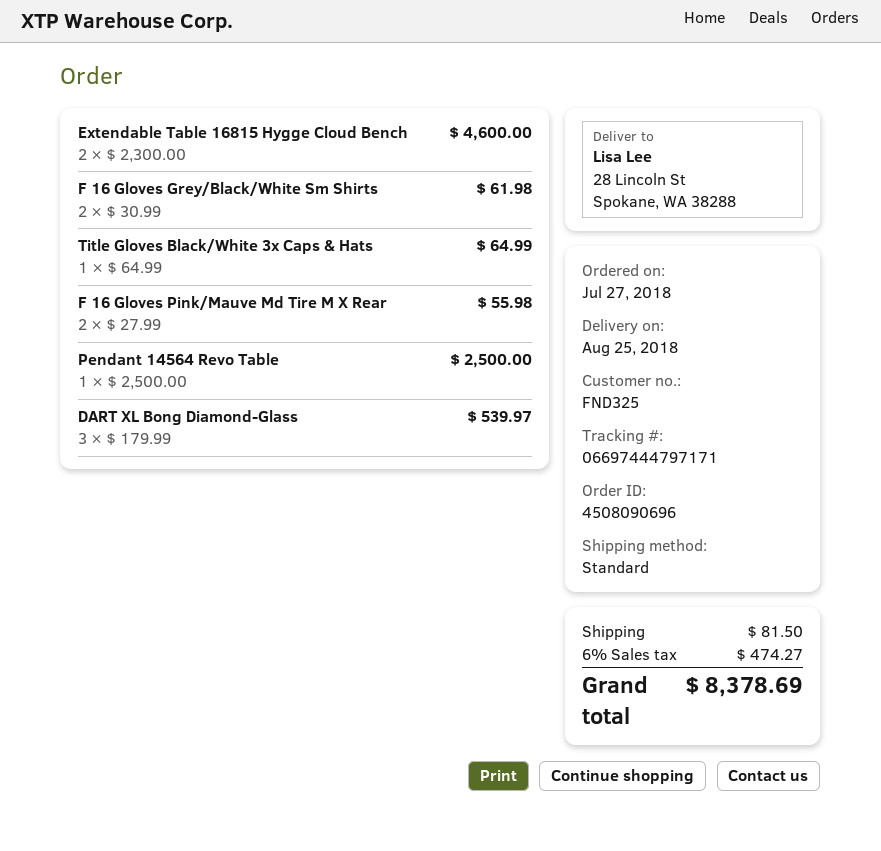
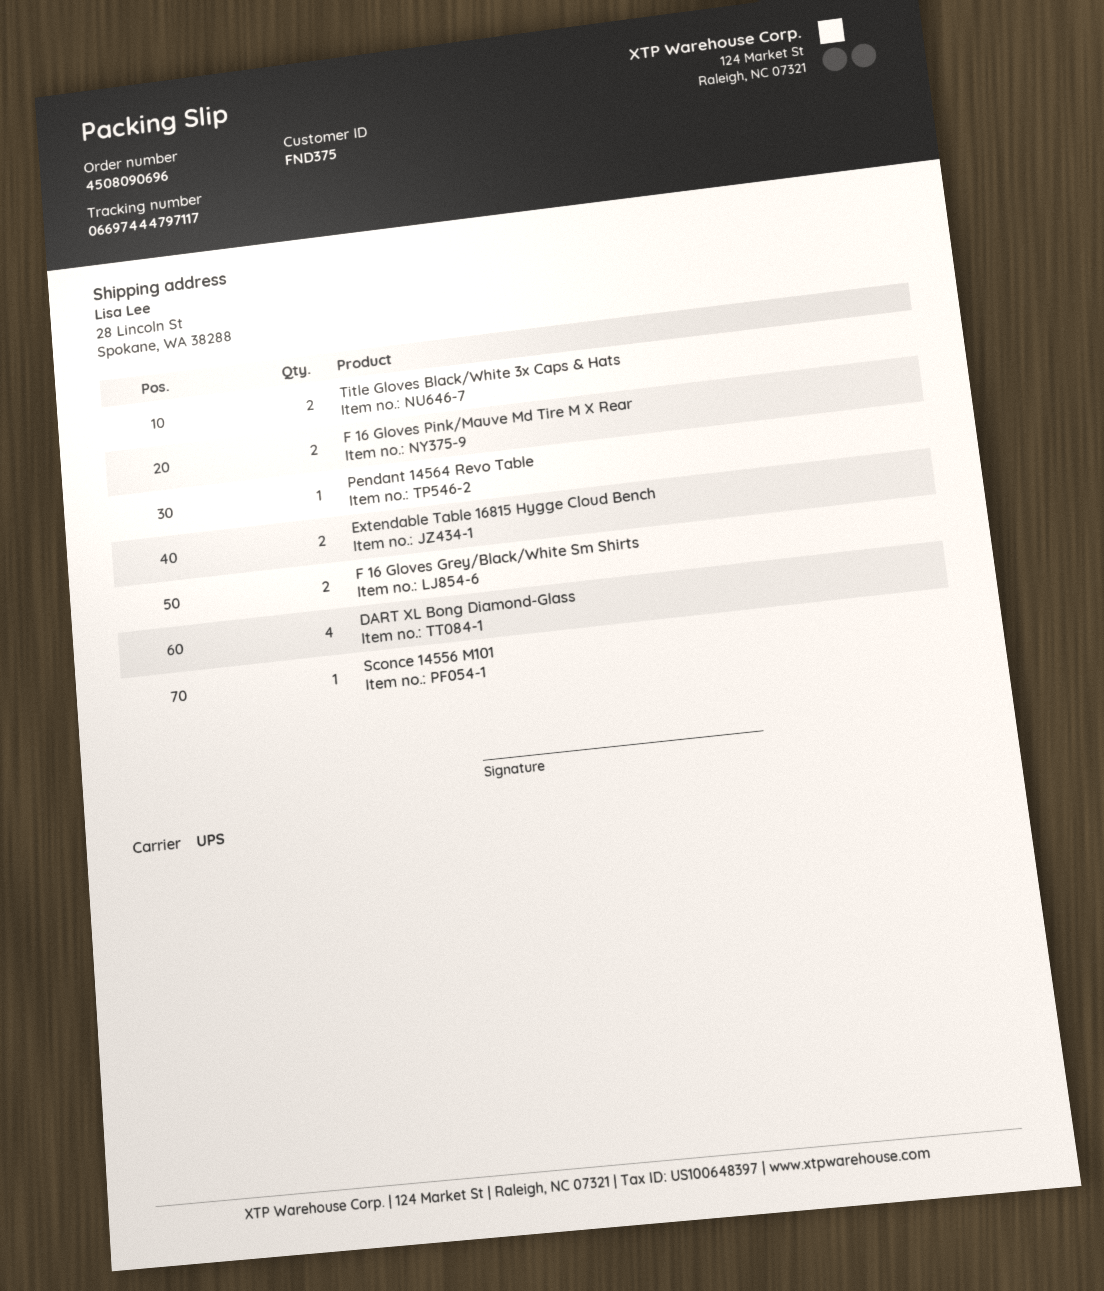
customer number: FND325 -> FND375
shipping method: standard -> UPS
tracking number: 06697444797171 -> 06697444797117
Title Gloves Black/White 3x Caps & Hats: 1 -> 2
DART XL Bong Diamond-Glass: 3 -> 4
Sconce 14556 M101: none -> 1

